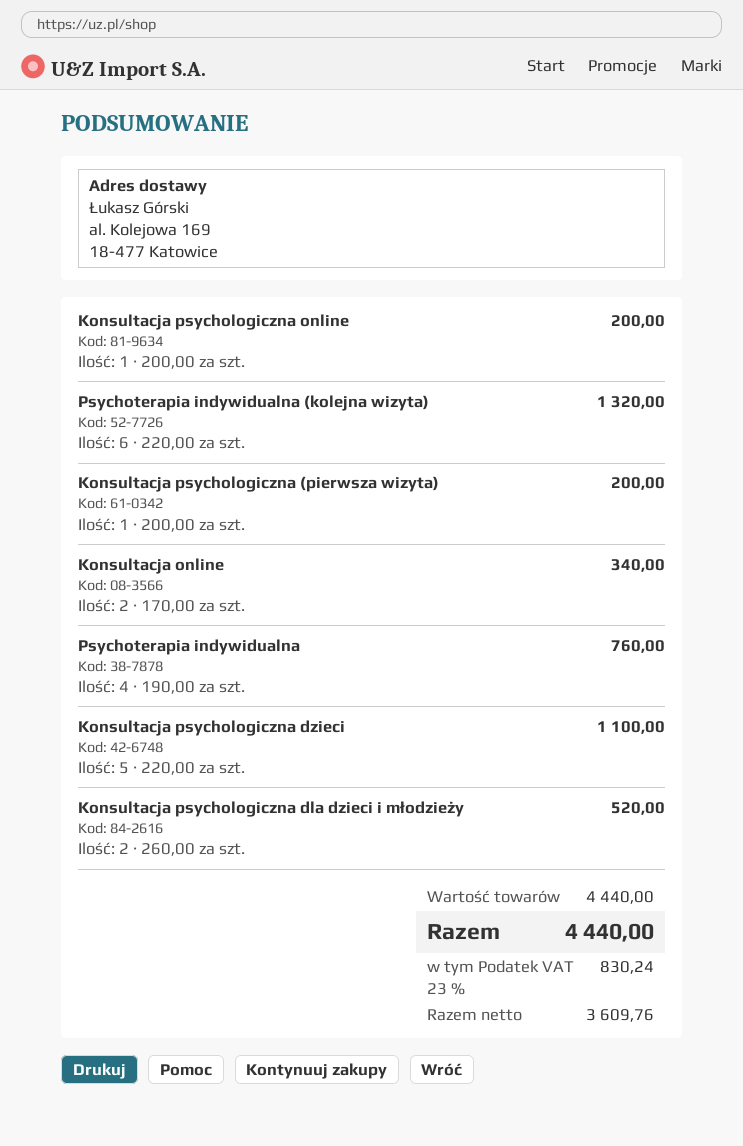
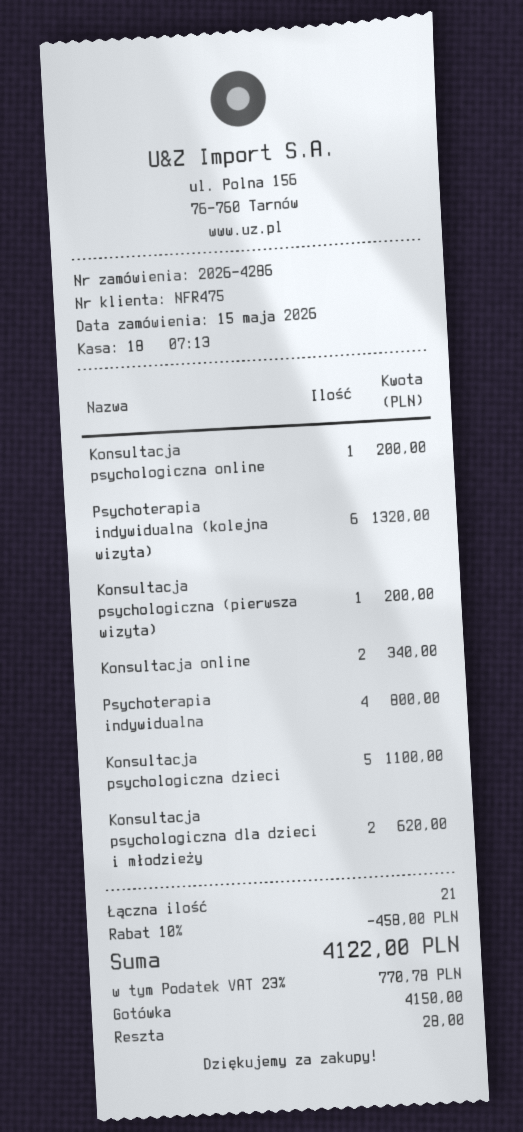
Psychoterapia indywidualna: 4 for 760.00 -> 4 for 800.00
Konsultacja psychologiczna dla dzieci i młodzieży: 2 for 520.00 -> 2 for 620.00
discount: none -> 10% = 458.00
tax: 23% = 830.24 -> 23% = 770.78
total: 4440.00 -> 4122.00

